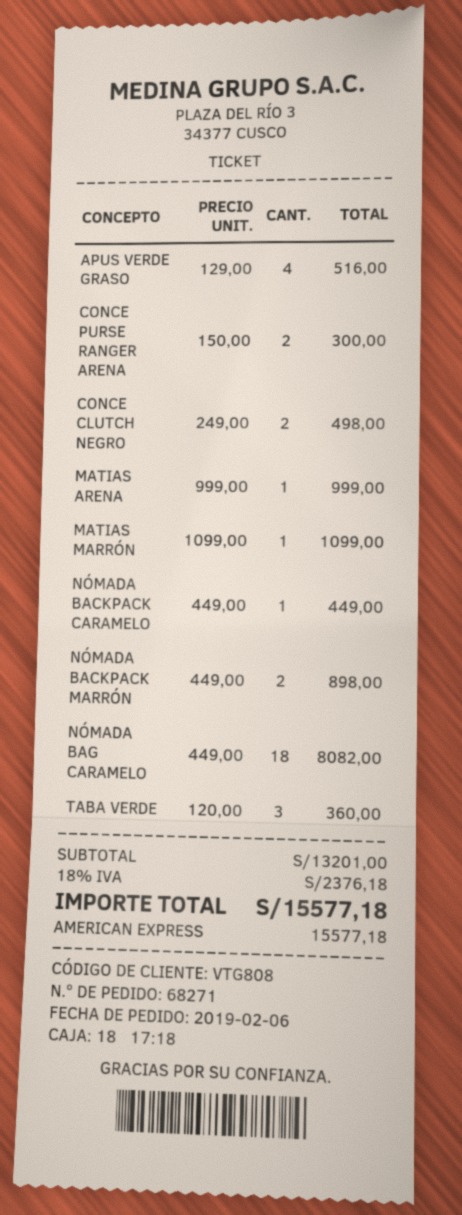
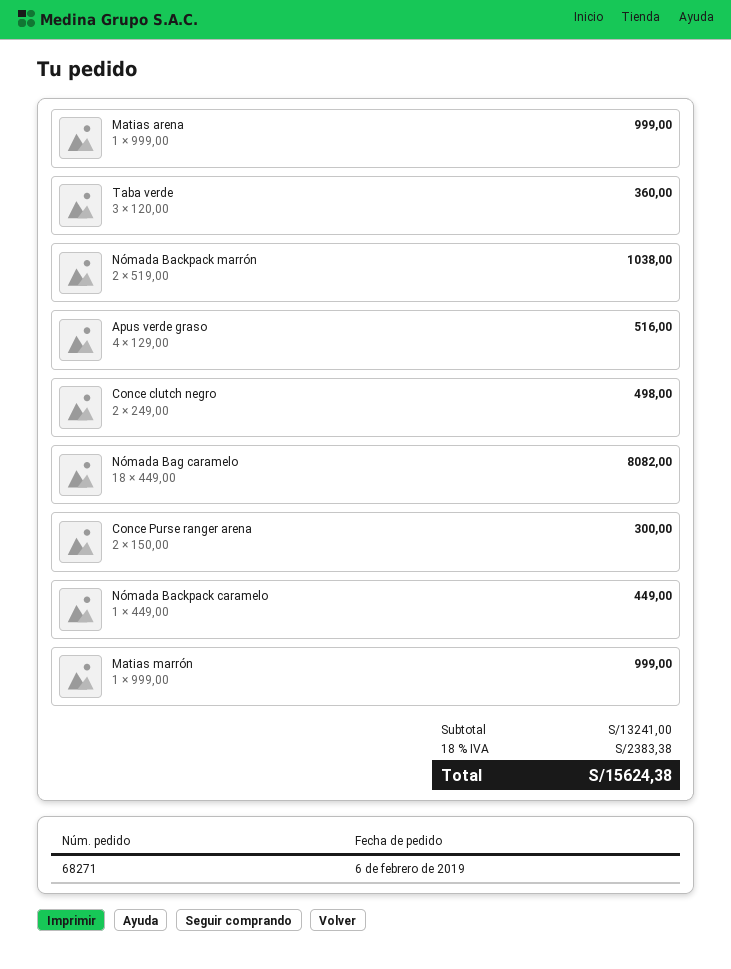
MATIAS MARRÓN: 1 x 1099.00 = 1099.00 -> 1 x 999.00 = 999.00
NÓMADA BACKPACK MARRÓN: 2 x 449.00 = 898.00 -> 2 x 519.00 = 1038.00
subtotal: 13201.00 -> 13241.00
tax: 18% = 2376.18 -> 18% = 2383.38
total: 15577.18 -> 15624.38

